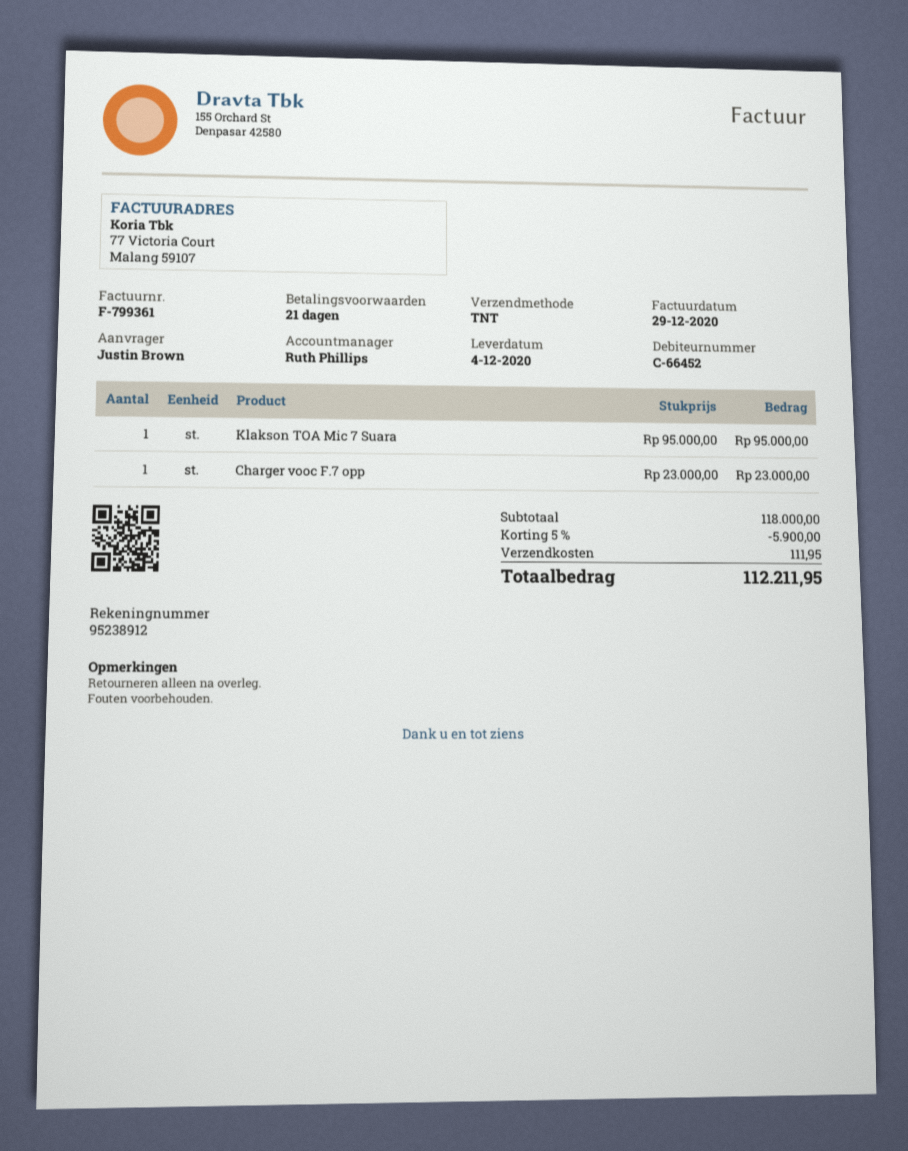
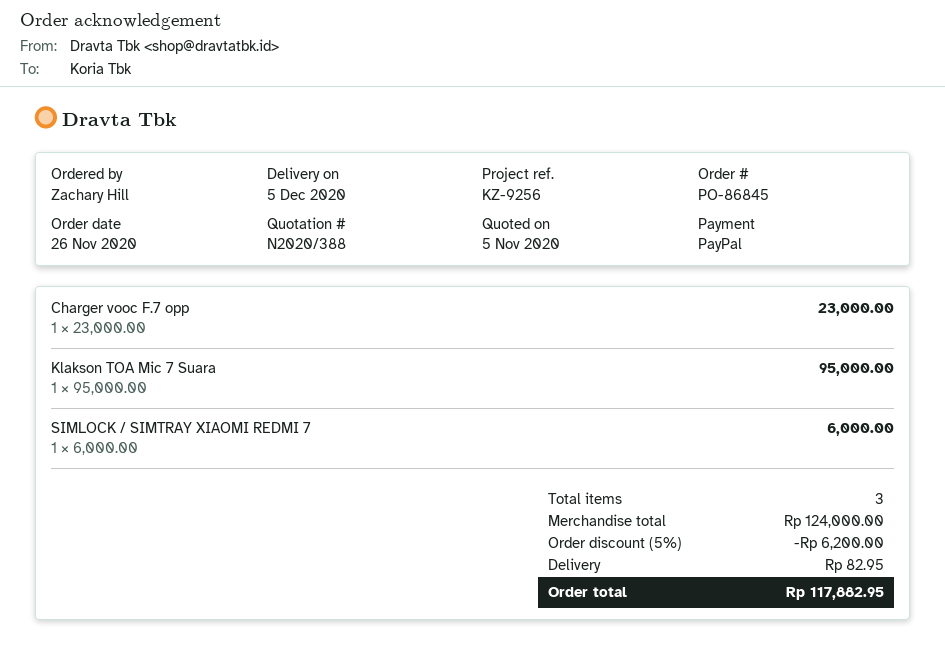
delivery date: 2020-12-04 -> 2020-12-05
ordered by: Justin Brown -> Zachary Hill
SIMLOCK / SIMTRAY XIAOMI REDMI 7: none -> 1 x 6000.00 = 6000.00
subtotal: 118000.00 -> 124000.00
discount: 5% = 5900.00 -> 5% = 6200.00
shipping: 111.95 -> 82.95
total: 112211.95 -> 117882.95

